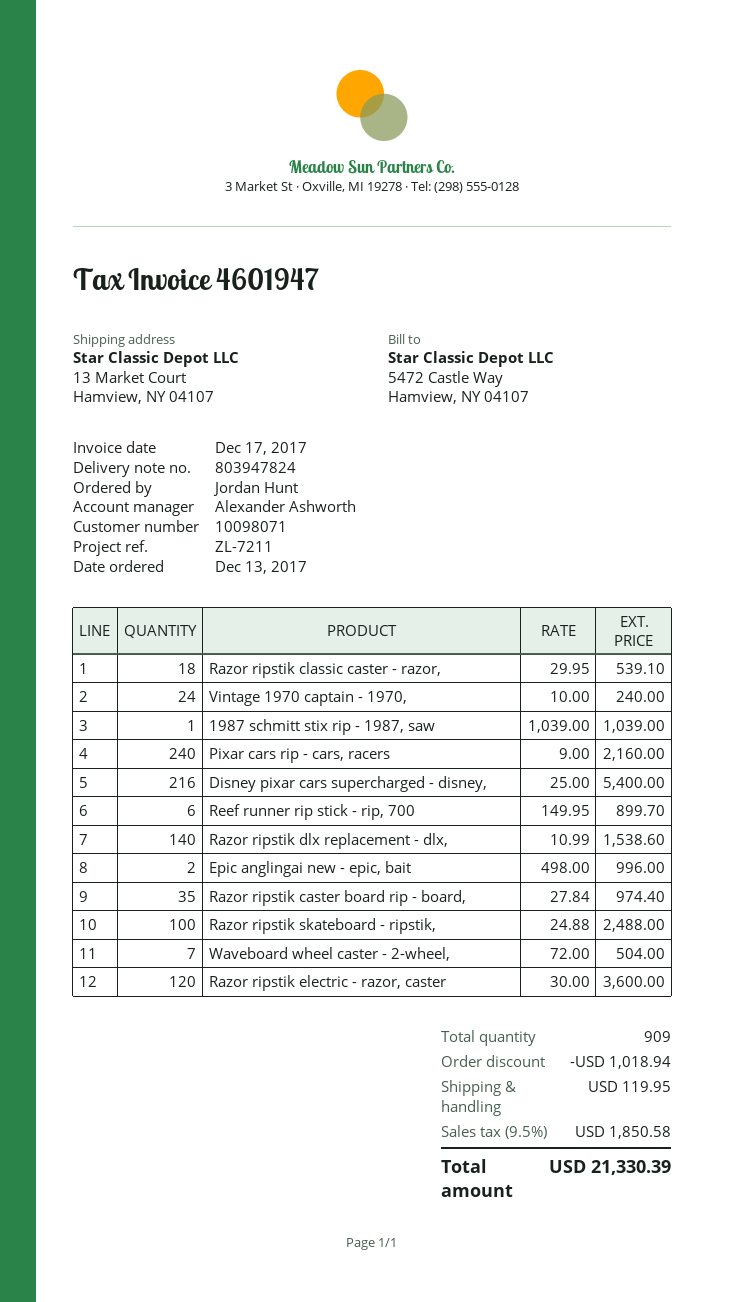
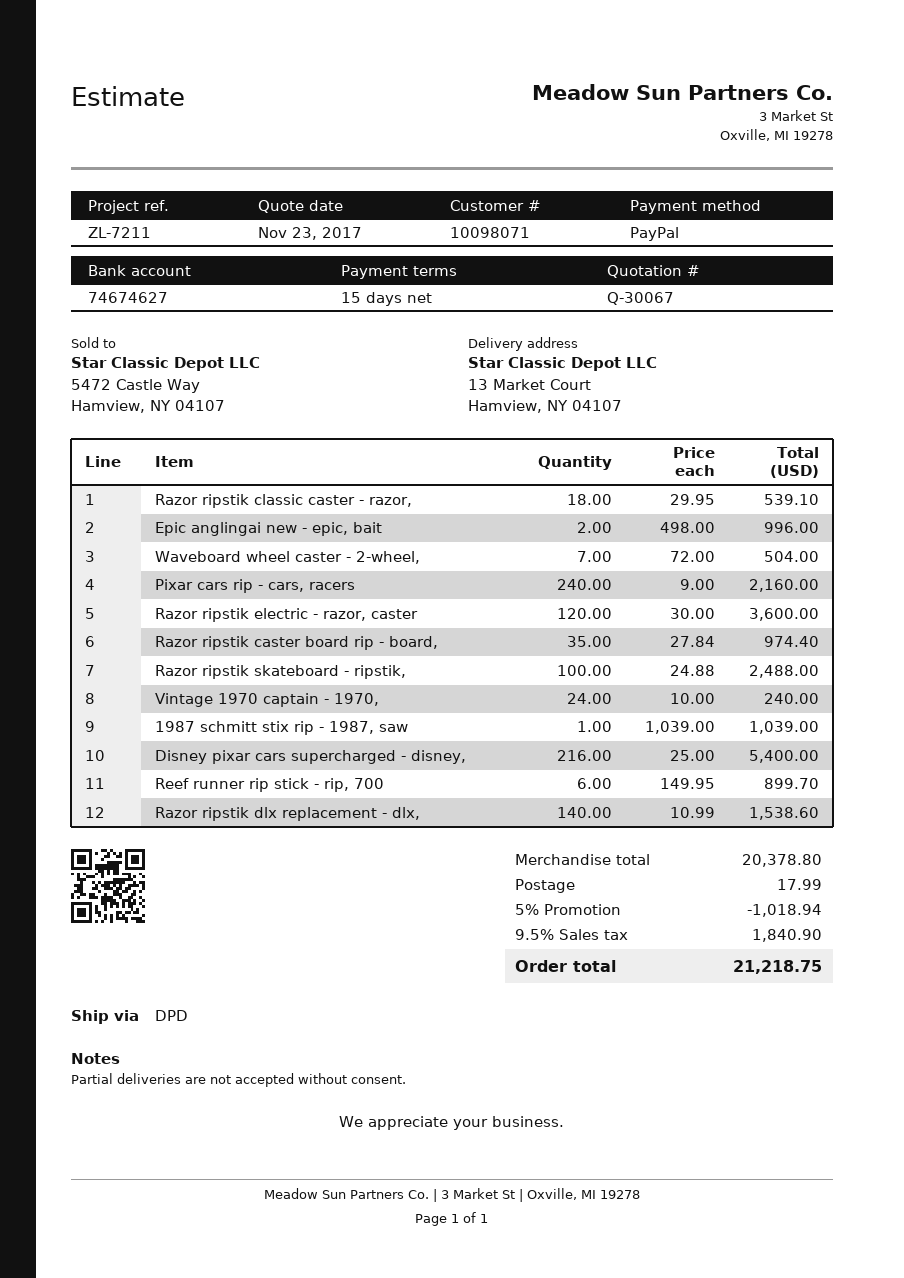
shipping: 119.95 -> 17.99
tax: 9.5% = 1850.58 -> 9.5% = 1840.90
total: 21330.39 -> 21218.75

